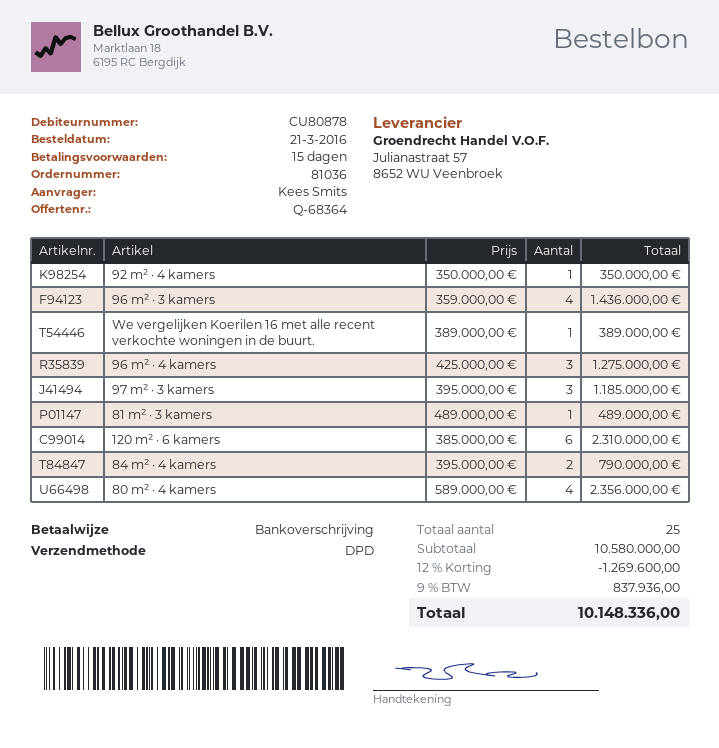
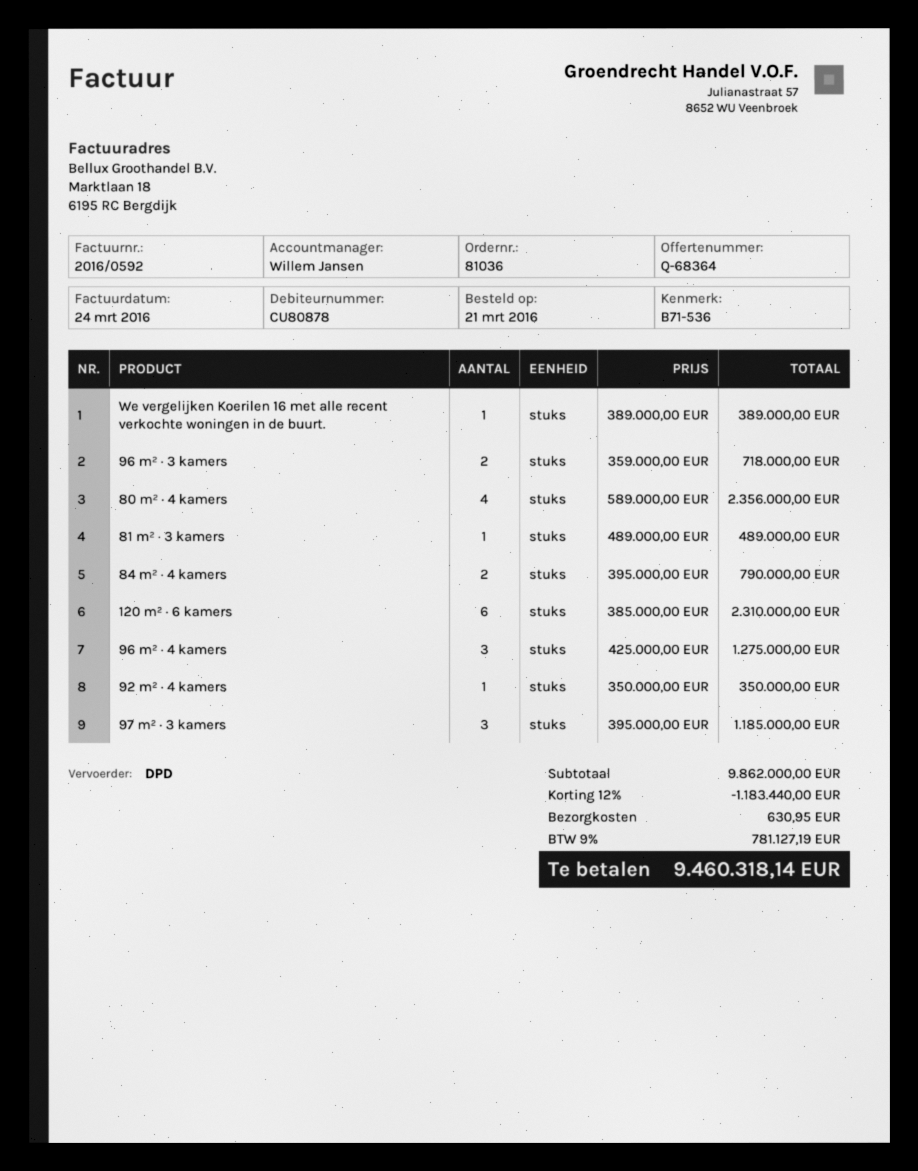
96 m² · 3 kamers: 4 x 359000.00 = 1436000.00 -> 2 x 359000.00 = 718000.00
subtotal: 10580000.00 -> 9862000.00
discount: 12% = 1269600.00 -> 12% = 1183440.00
shipping: none -> 630.95
tax: 9% = 837936.00 -> 9% = 781127.19
total: 10148336.00 -> 9460318.14

